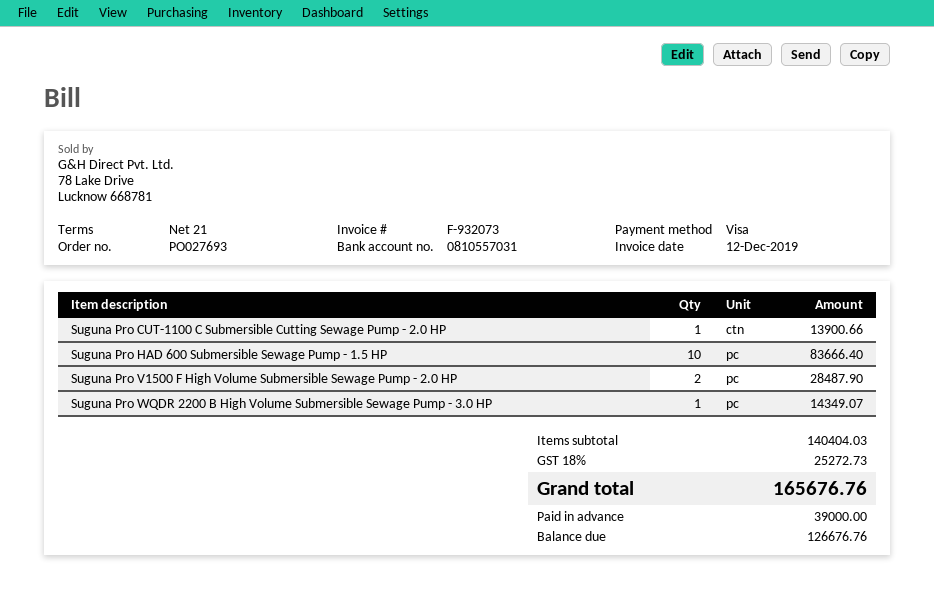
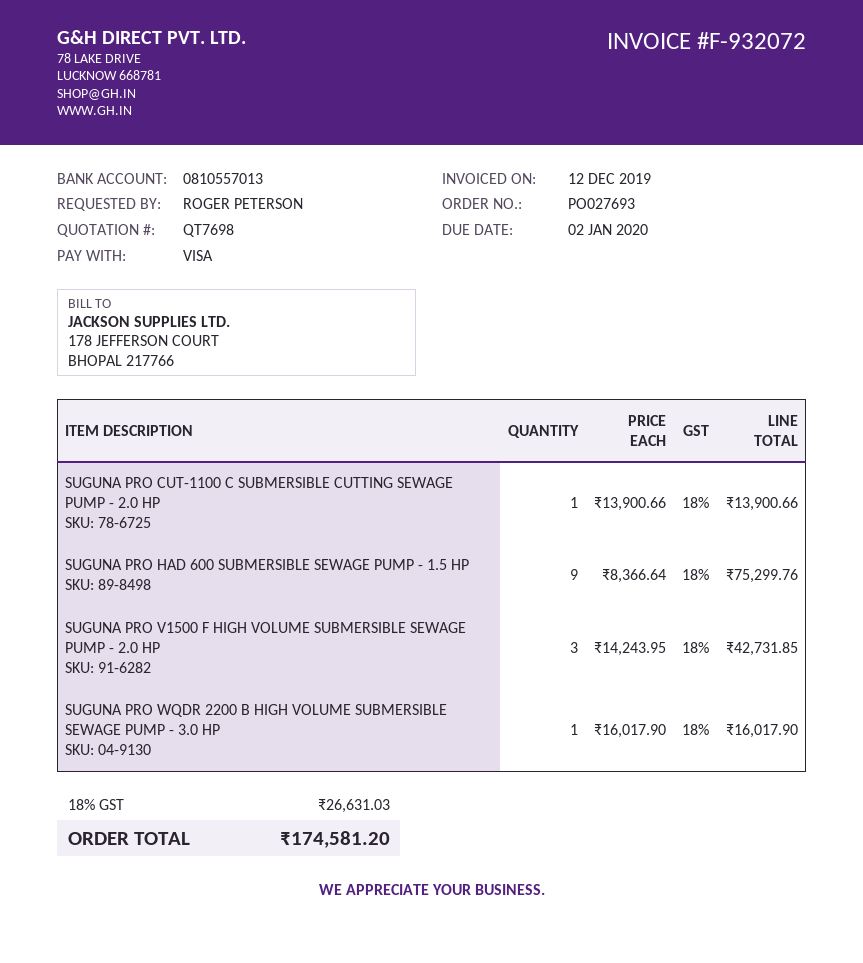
invoice number: F-932073 -> F-932072
bank account: 0810557031 -> 0810557013
Suguna Pro HAD 600 Submersible Sewage Pump - 1.5 HP: 10 for 83666.40 -> 9 for 75299.76
Suguna Pro V1500 F High Volume Submersible Sewage Pump - 2.0 HP: 2 for 28487.90 -> 3 for 42731.85
Suguna Pro WQDR 2200 B High Volume Submersible Sewage Pump - 3.0 HP: 1 for 14349.07 -> 1 for 16017.90
tax: 18% = 25272.73 -> 18% = 26631.03
total: 165676.76 -> 174581.20

